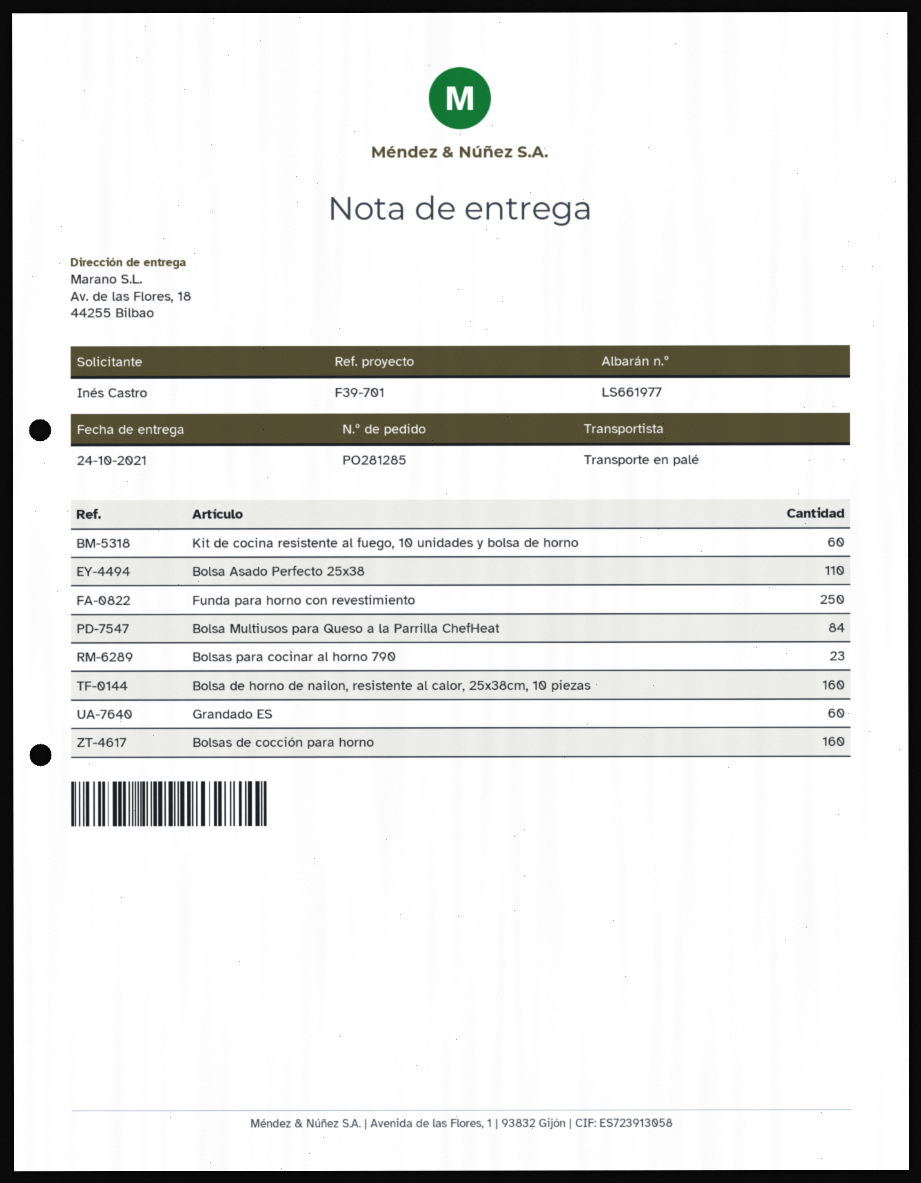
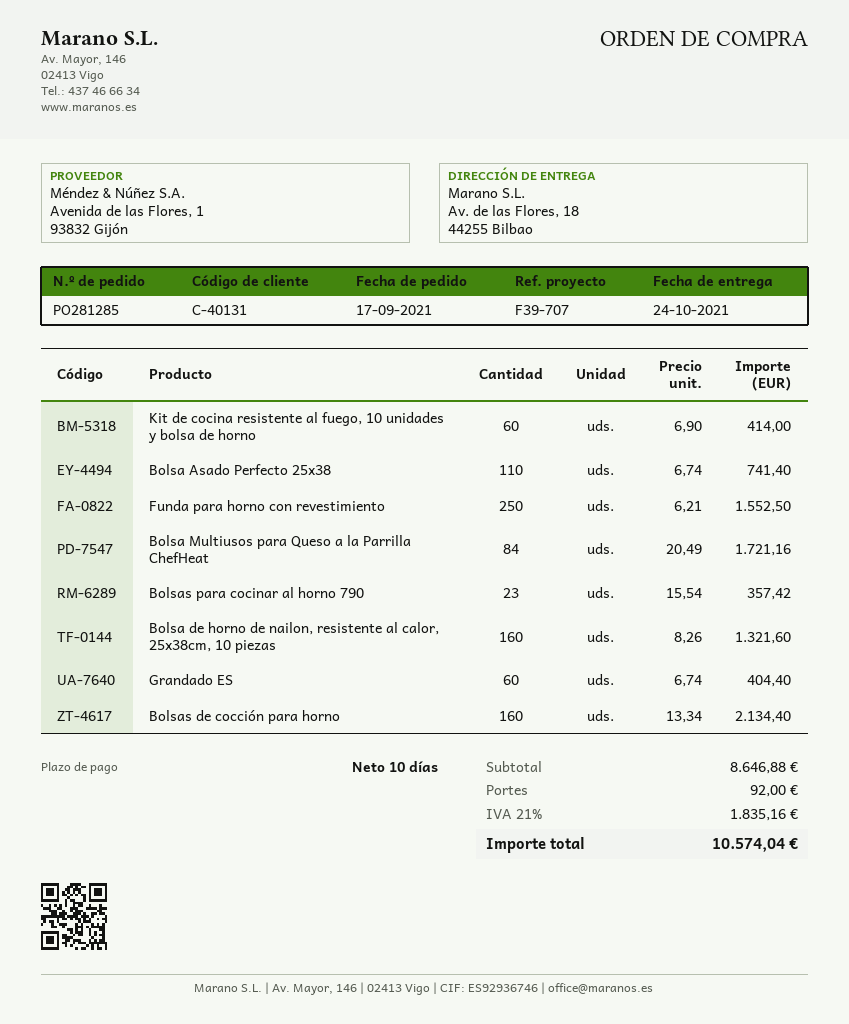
reference: F39-701 -> F39-707

